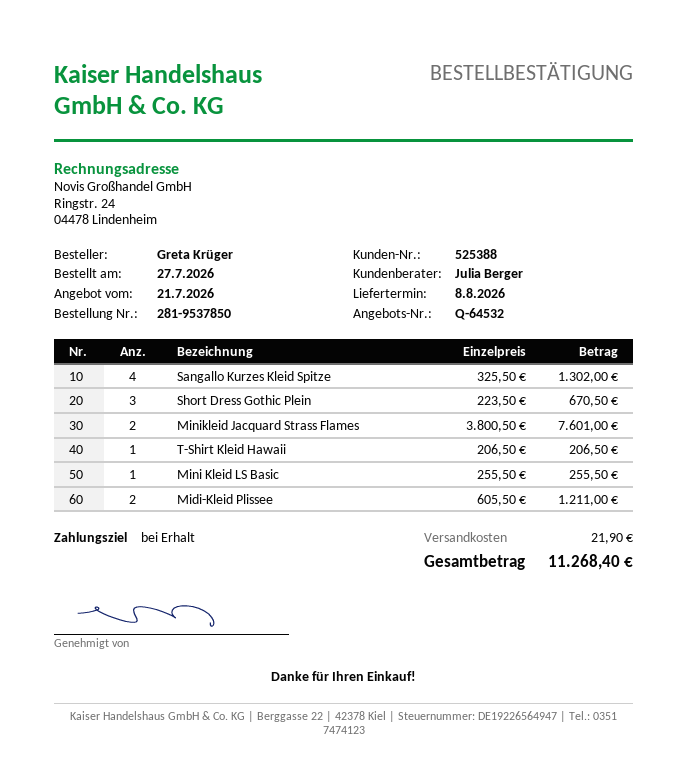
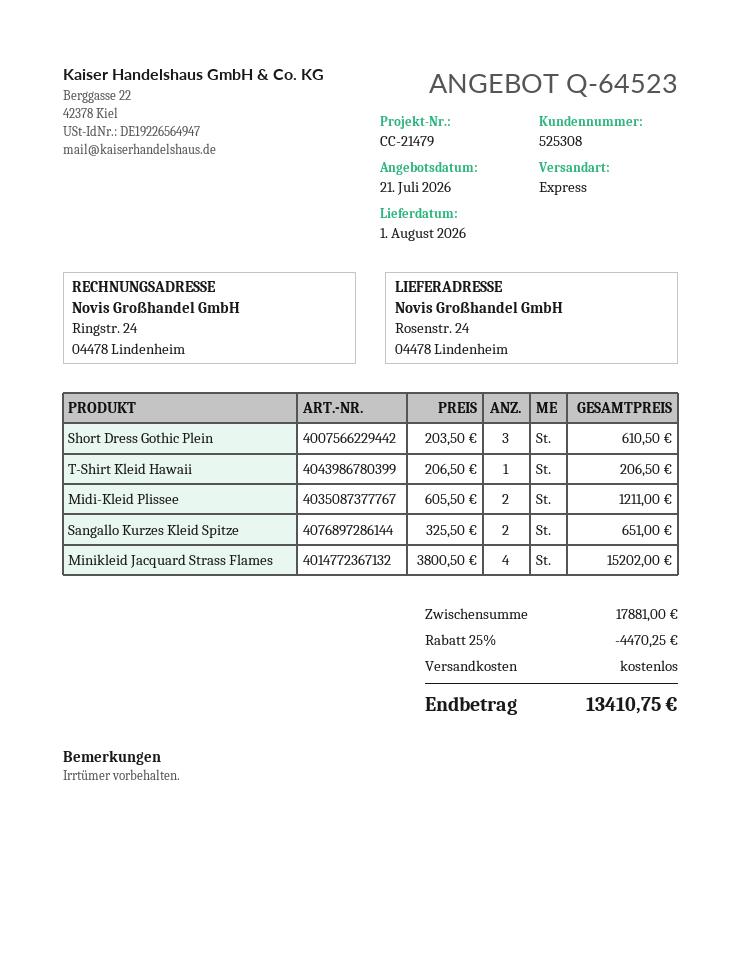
quote number: Q-64532 -> Q-64523
delivery date: 2026-08-08 -> 2026-08-01
customer number: 525388 -> 525308
Sangallo Kurzes Kleid Spitze: 4 x 325.50 = 1302.00 -> 2 x 325.50 = 651.00
Short Dress Gothic Plein: 3 x 223.50 = 670.50 -> 3 x 203.50 = 610.50
Minikleid Jacquard Strass Flames: 2 x 3800.50 = 7601.00 -> 4 x 3800.50 = 15202.00
Mini Kleid LS Basic: 1 x 255.50 = 255.50 -> none
discount: none -> 25% = 4470.25
shipping: 21.90 -> 0.00
total: 11268.40 -> 13410.75

